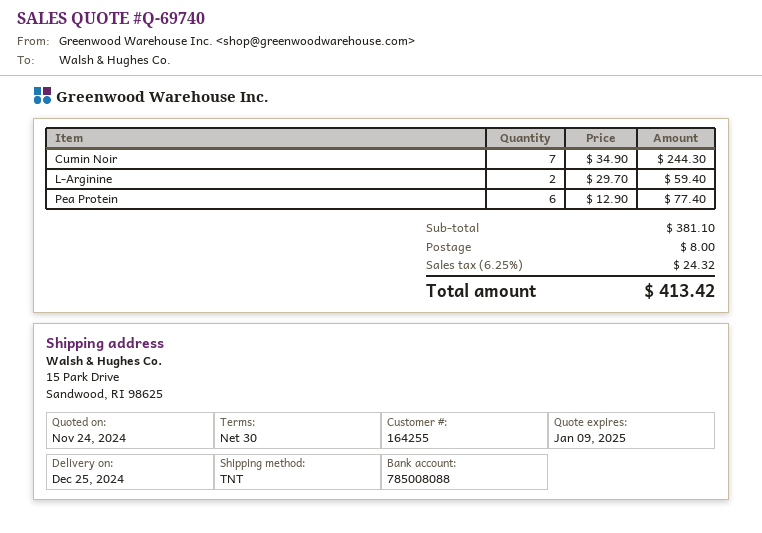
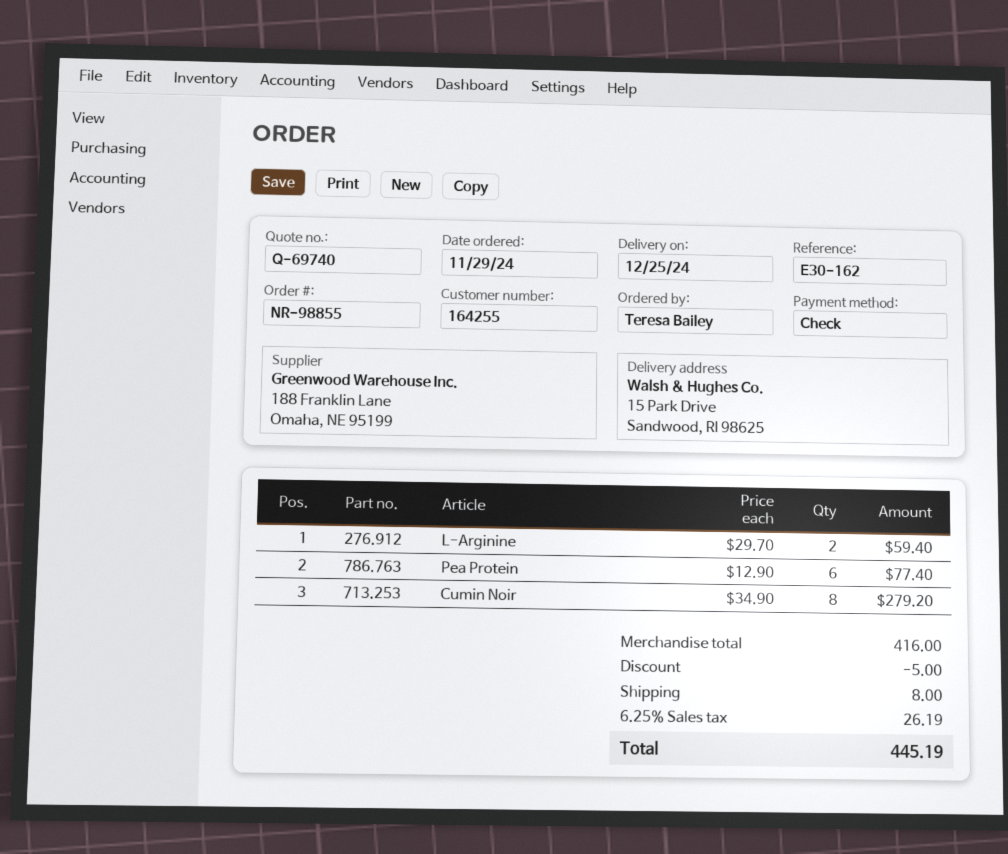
Cumin Noir: 7 x 34.90 = 244.30 -> 8 x 34.90 = 279.20
subtotal: 381.10 -> 416.00
discount: none -> 5.00
tax: 6.25% = 24.32 -> 6.25% = 26.19
total: 413.42 -> 445.19

